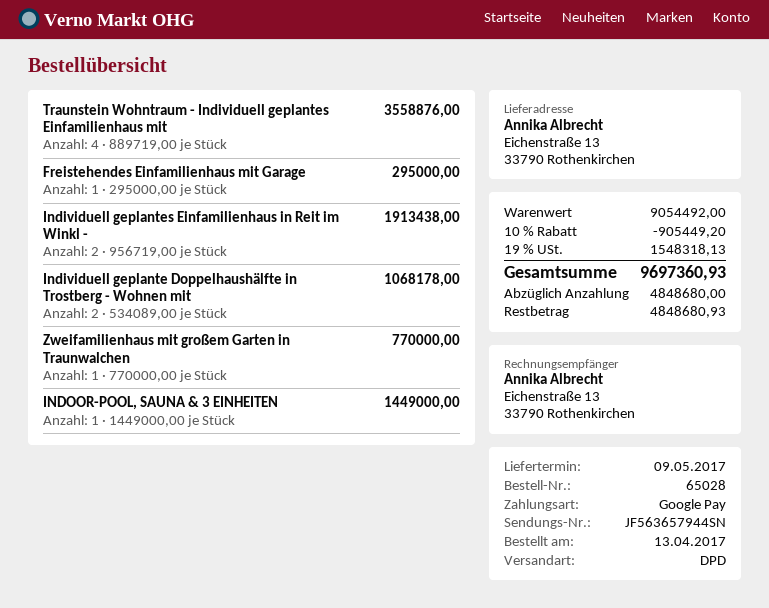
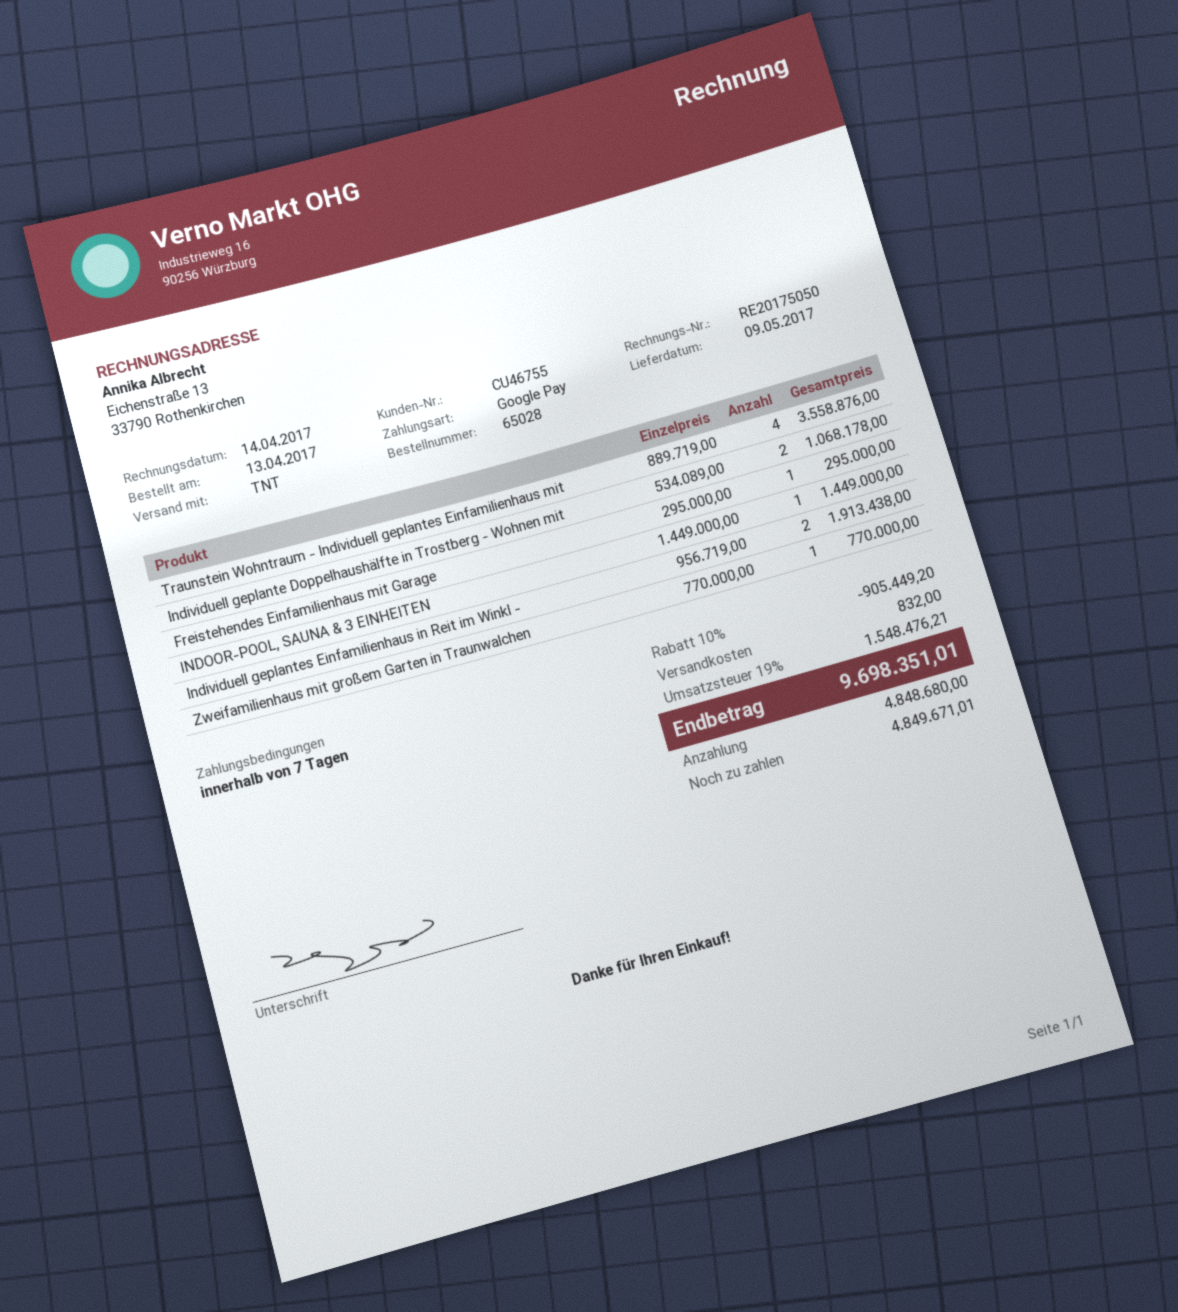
shipping method: DPD -> TNT
shipping: none -> 832.00
tax: 19% = 1548318.13 -> 19% = 1548476.21
total: 9697360.93 -> 9698351.01
balance: 4848680.93 -> 4849671.01

